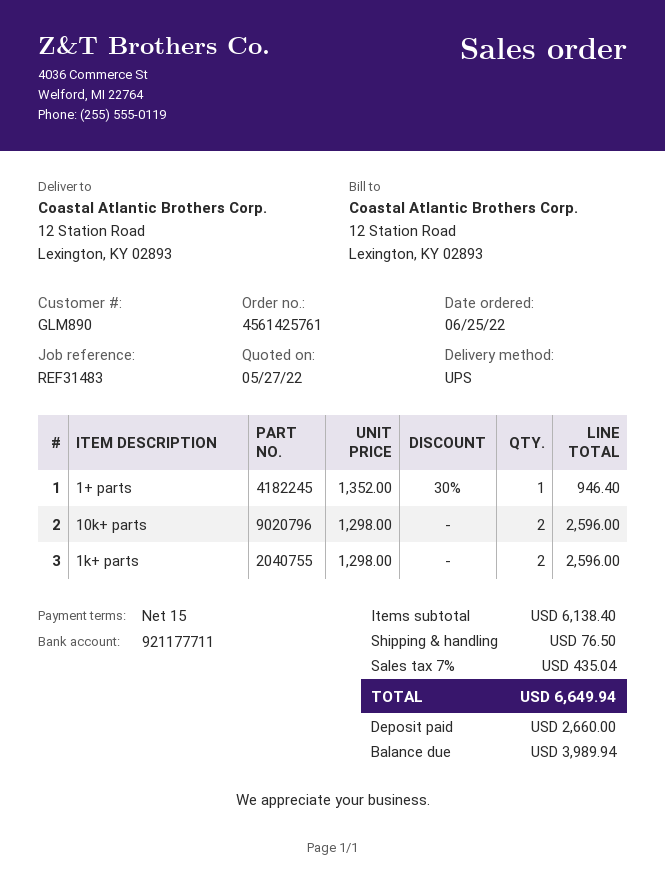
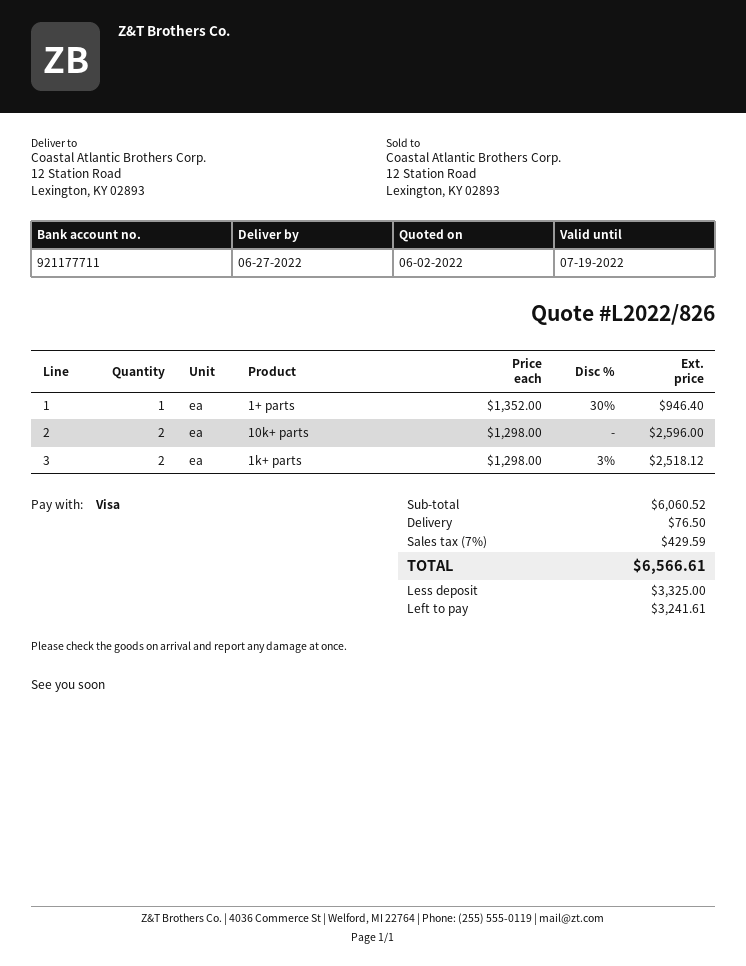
quote date: 2022-05-27 -> 2022-06-02
1k+ parts: 2 x 1298.00 = 2596.00 -> 2 x 1298.00 - 3% = 2518.12
subtotal: 6138.40 -> 6060.52
tax: 7% = 435.04 -> 7% = 429.59
total: 6649.94 -> 6566.61
deposit: 2660.00 -> 3325.00
balance: 3989.94 -> 3241.61

